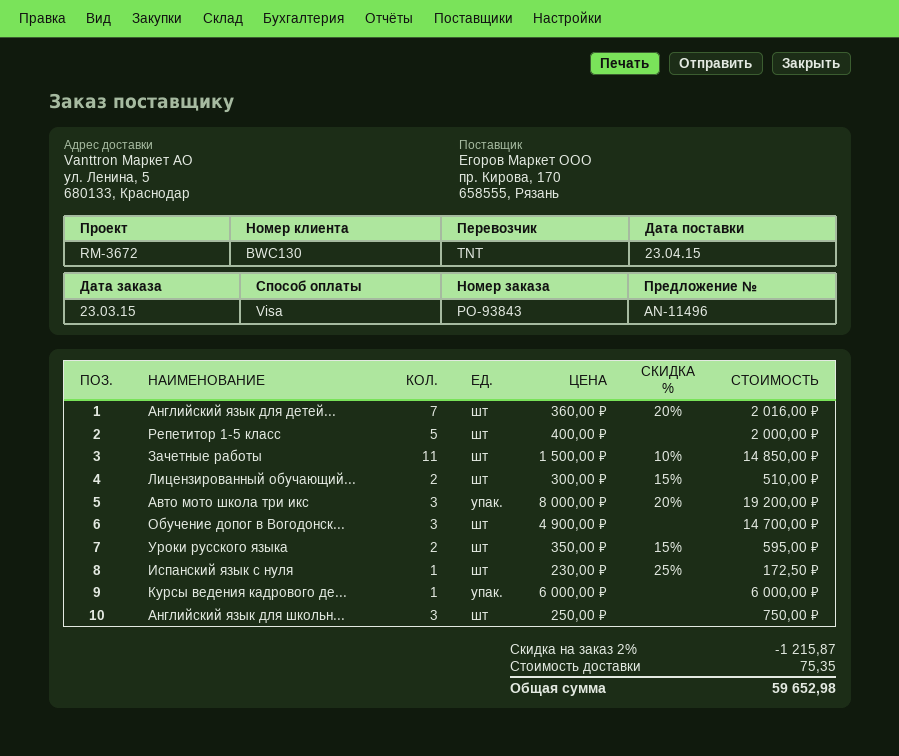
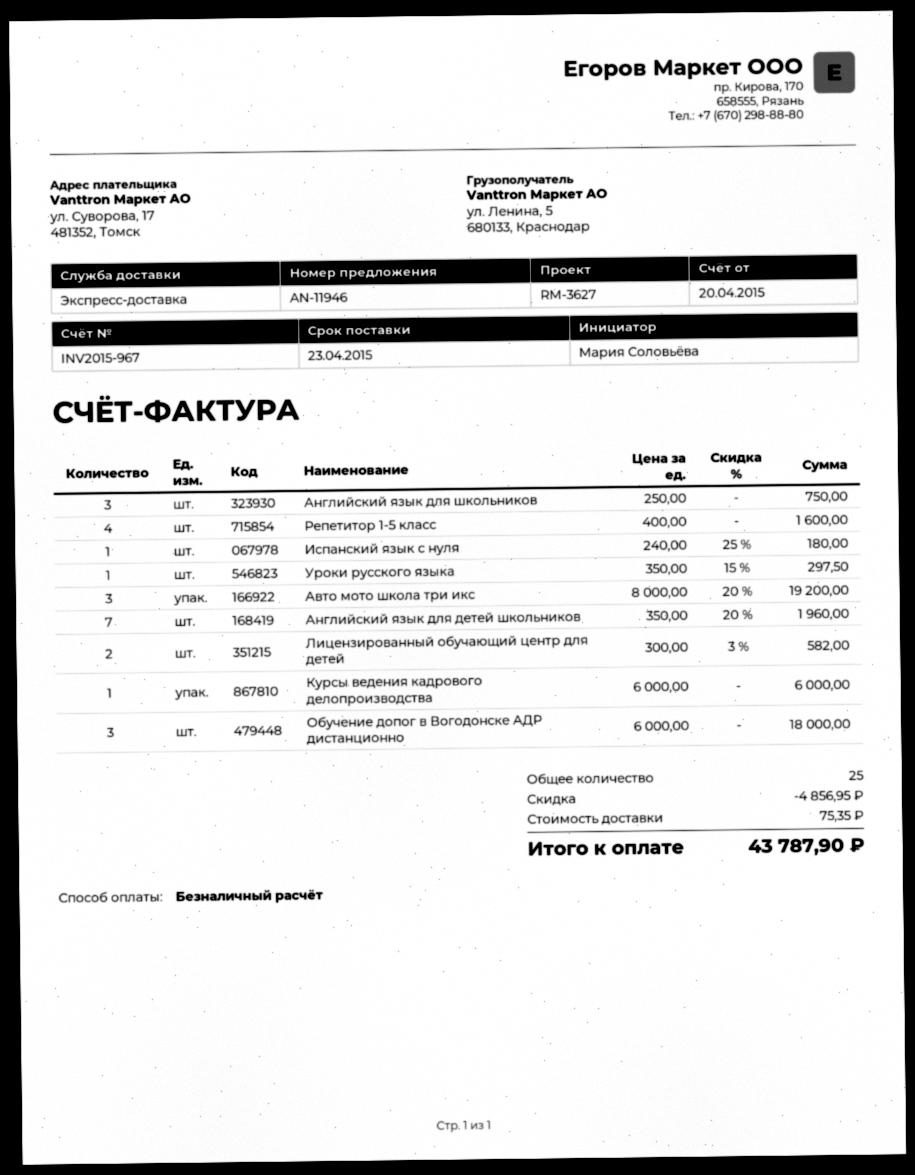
quote number: AN-11496 -> AN-11946
reference: RM-3672 -> RM-3627
payment method: Visa -> bank transfer
shipping method: TNT -> express
Английский язык для детей...: 7 x 360.00 - 20% = 2016.00 -> 7 x 350.00 - 20% = 1960.00
Репетитор 1-5 класс: 5 x 400.00 = 2000.00 -> 4 x 400.00 = 1600.00
Зачетные работы: 11 x 1500.00 - 10% = 14850.00 -> none
Лицензированный обучающий...: 2 x 300.00 - 15% = 510.00 -> 2 x 300.00 - 3% = 582.00
Обучение допог в Вогодонск...: 3 x 4900.00 = 14700.00 -> 3 x 6000.00 = 18000.00
Уроки русского языка: 2 x 350.00 - 15% = 595.00 -> 1 x 350.00 - 15% = 297.50
Испанский язык с нуля: 1 x 230.00 - 25% = 172.50 -> 1 x 240.00 - 25% = 180.00
discount: 1215.87 -> 4856.95
total: 59652.98 -> 43787.90

